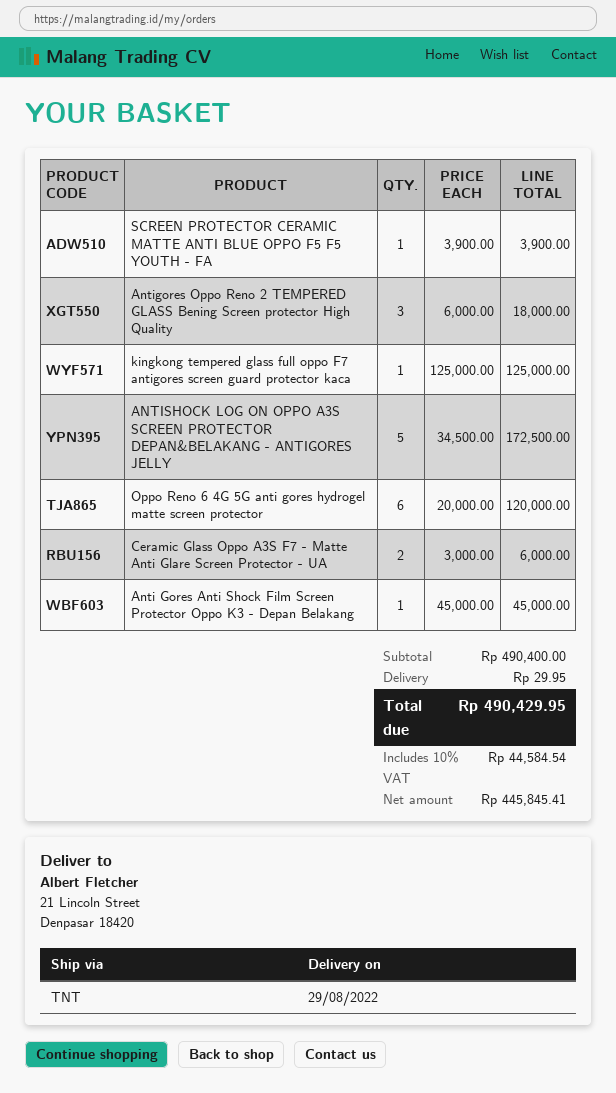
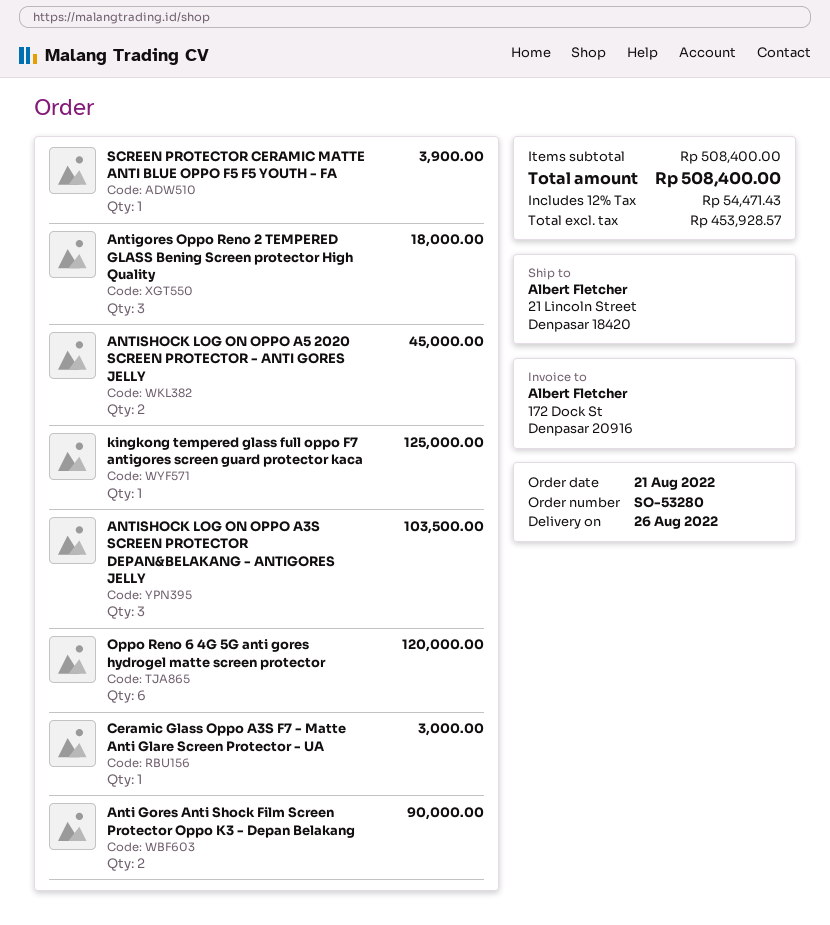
delivery date: 2022-08-29 -> 2022-08-26
ANTISHOCK LOG ON OPPO A3S SCREEN PROTECTOR DEPAN&BELAKANG - ANTIGORES JELLY: 5 for 172500.00 -> 3 for 103500.00
Ceramic Glass Oppo A3S F7 - Matte Anti Glare Screen Protector - UA: 2 for 6000.00 -> 1 for 3000.00
Anti Gores Anti Shock Film Screen Protector Oppo K3 - Depan Belakang: 1 for 45000.00 -> 2 for 90000.00
ANTISHOCK LOG ON OPPO A5 2020 SCREEN PROTECTOR - ANTI GORES JELLY: none -> 2 for 45000.00
subtotal: 490400.00 -> 508400.00
shipping: 29.95 -> none
net: 445845.41 -> 453928.57
tax: 10% = 44584.54 -> 12% = 54471.43
total: 490429.95 -> 508400.00

